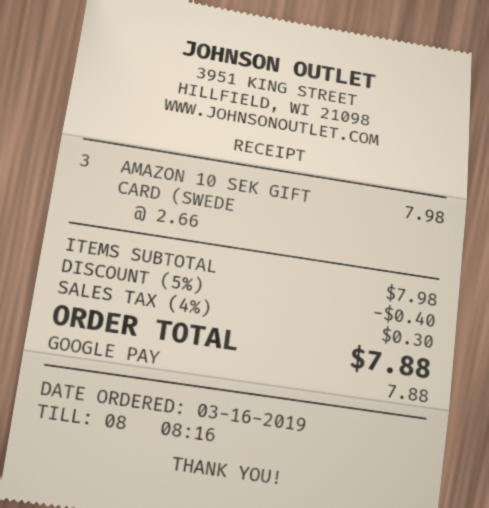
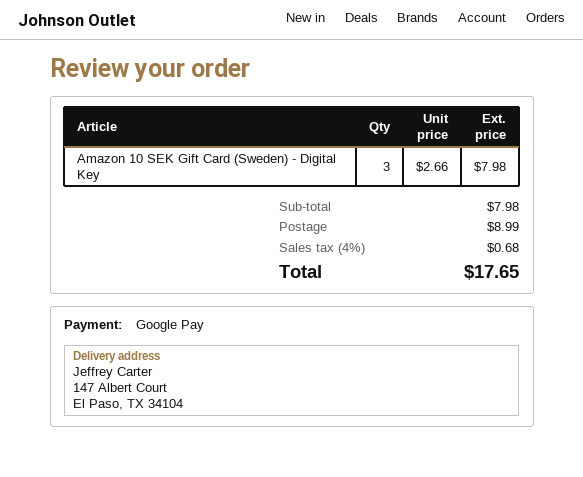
discount: 5% = 0.40 -> none
shipping: none -> 8.99
tax: 4% = 0.30 -> 4% = 0.68
total: 7.88 -> 17.65

